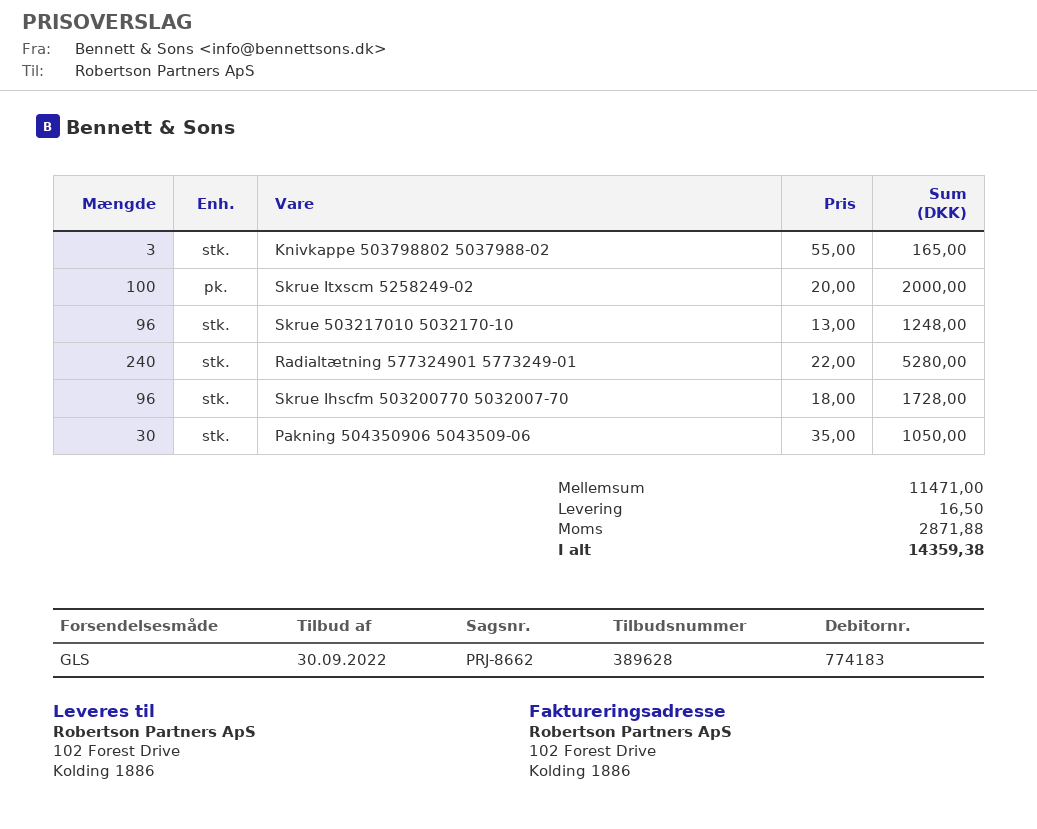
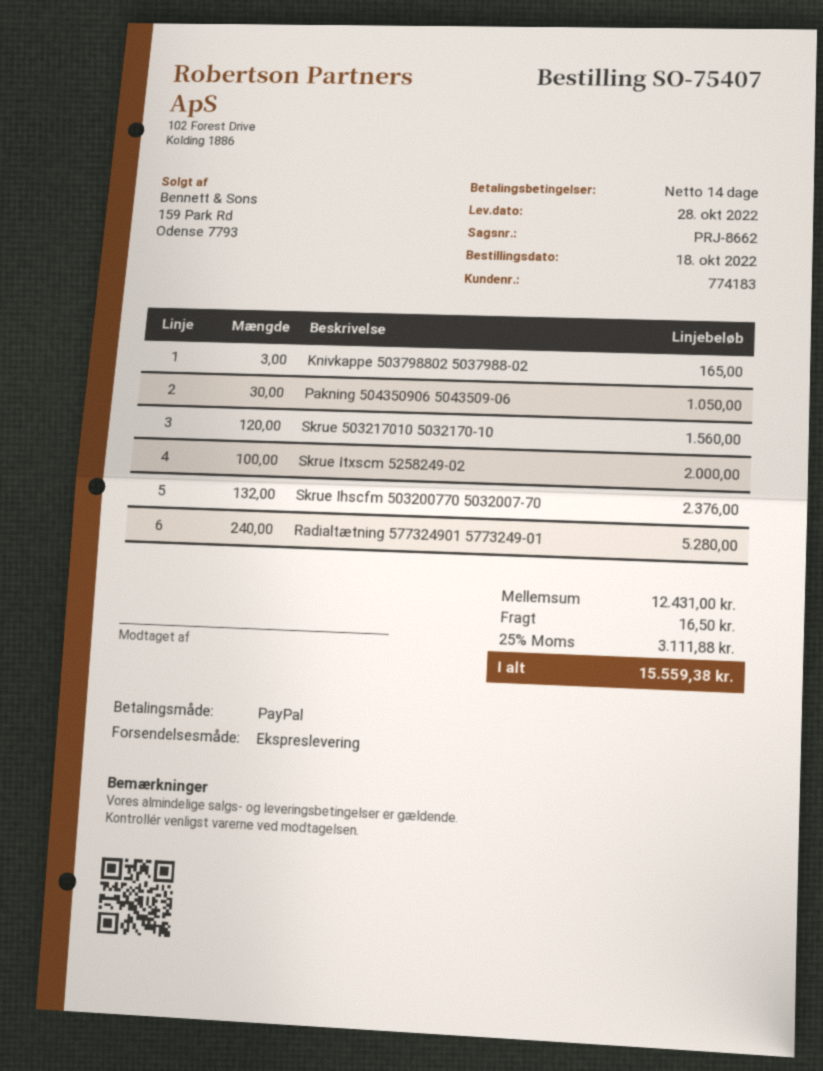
shipping method: GLS -> express
Skrue 503217010 5032170-10: 96 for 1248.00 -> 120 for 1560.00
Skrue Ihscfm 503200770 5032007-70: 96 for 1728.00 -> 132 for 2376.00
subtotal: 11471.00 -> 12431.00
tax: 2871.88 -> 3111.88
total: 14359.38 -> 15559.38

